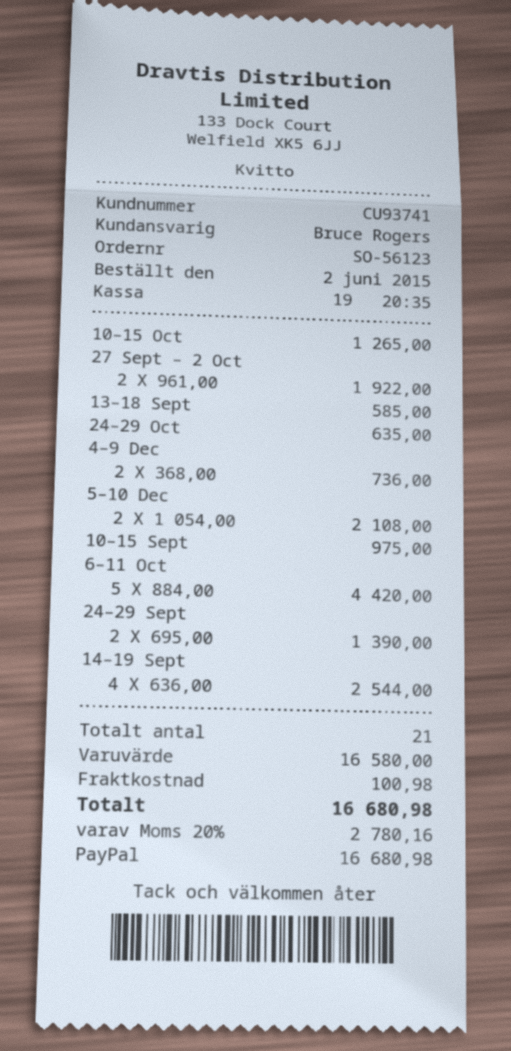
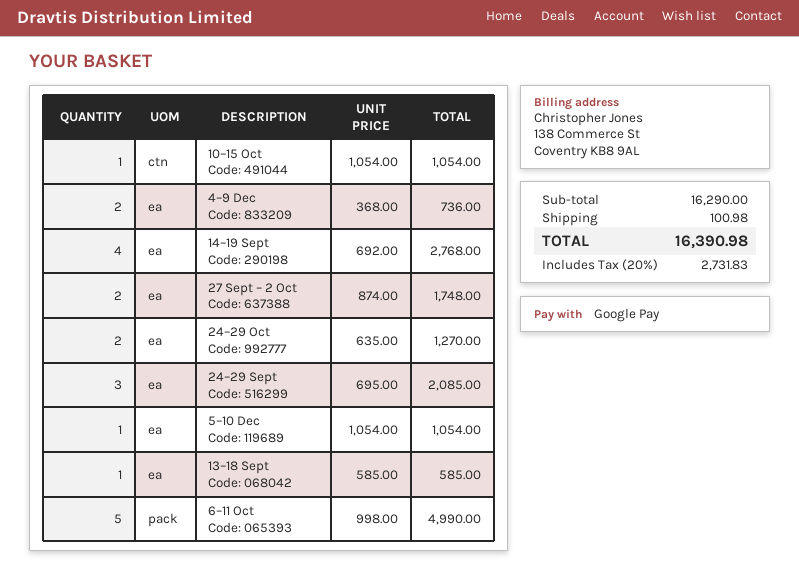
payment method: PayPal -> Google Pay
10–15 Oct: 1 x 1265.00 = 1265.00 -> 1 x 1054.00 = 1054.00
27 Sept – 2 Oct: 2 x 961.00 = 1922.00 -> 2 x 874.00 = 1748.00
24–29 Oct: 1 x 635.00 = 635.00 -> 2 x 635.00 = 1270.00
5–10 Dec: 2 x 1054.00 = 2108.00 -> 1 x 1054.00 = 1054.00
10–15 Sept: 1 x 975.00 = 975.00 -> none
6–11 Oct: 5 x 884.00 = 4420.00 -> 5 x 998.00 = 4990.00
24–29 Sept: 2 x 695.00 = 1390.00 -> 3 x 695.00 = 2085.00
14–19 Sept: 4 x 636.00 = 2544.00 -> 4 x 692.00 = 2768.00
subtotal: 16580.00 -> 16290.00
tax: 20% = 2780.16 -> 20% = 2731.83
total: 16680.98 -> 16390.98

